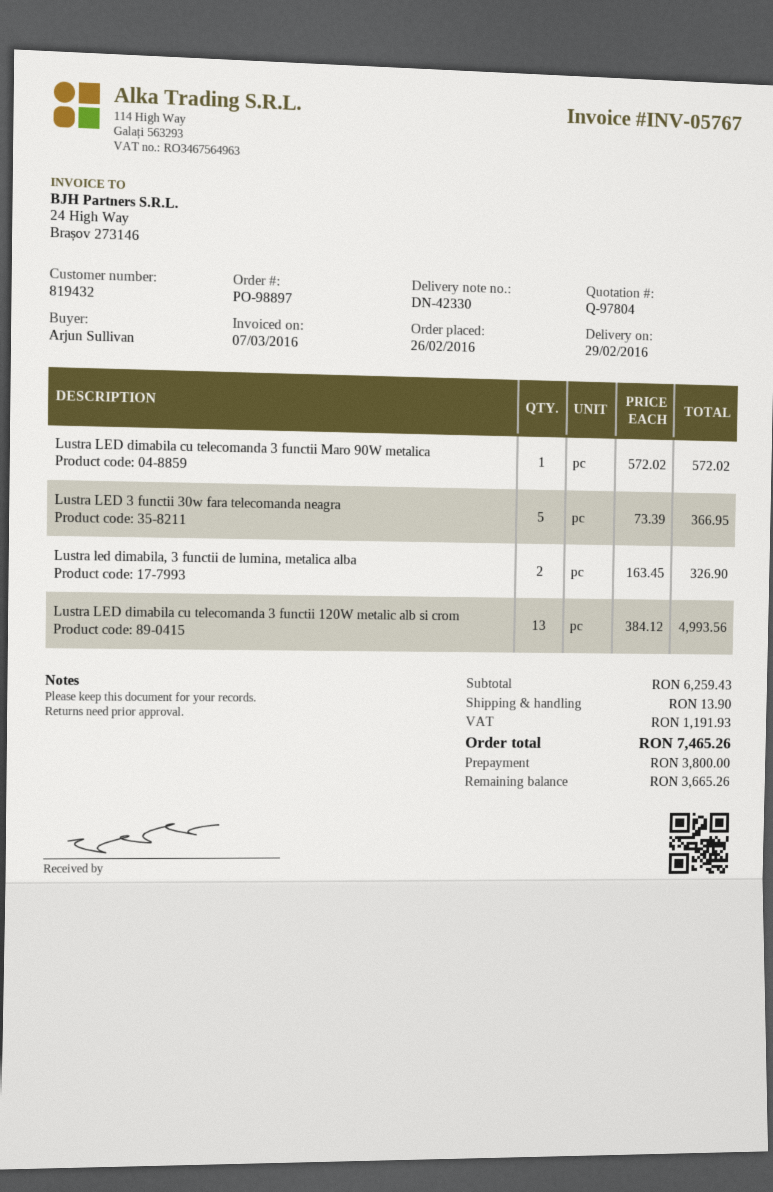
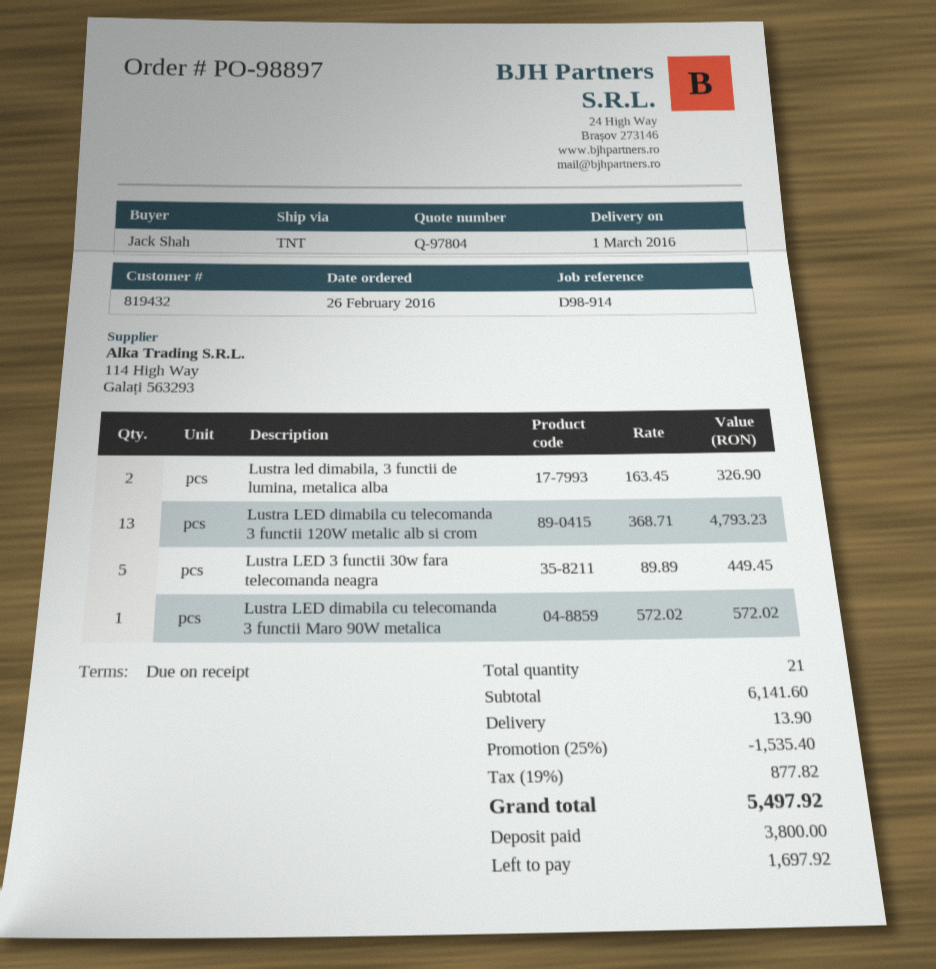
delivery date: 2016-02-29 -> 2016-03-01
ordered by: Arjun Sullivan -> Jack Shah
Lustra LED 3 functii 30w fara telecomanda neagra: 5 x 73.39 = 366.95 -> 5 x 89.89 = 449.45
Lustra LED dimabila cu telecomanda 3 functii 120W metalic alb si crom: 13 x 384.12 = 4993.56 -> 13 x 368.71 = 4793.23
subtotal: 6259.43 -> 6141.60
discount: none -> 25% = 1535.40
tax: 1191.93 -> 877.82
total: 7465.26 -> 5497.92
balance: 3665.26 -> 1697.92

